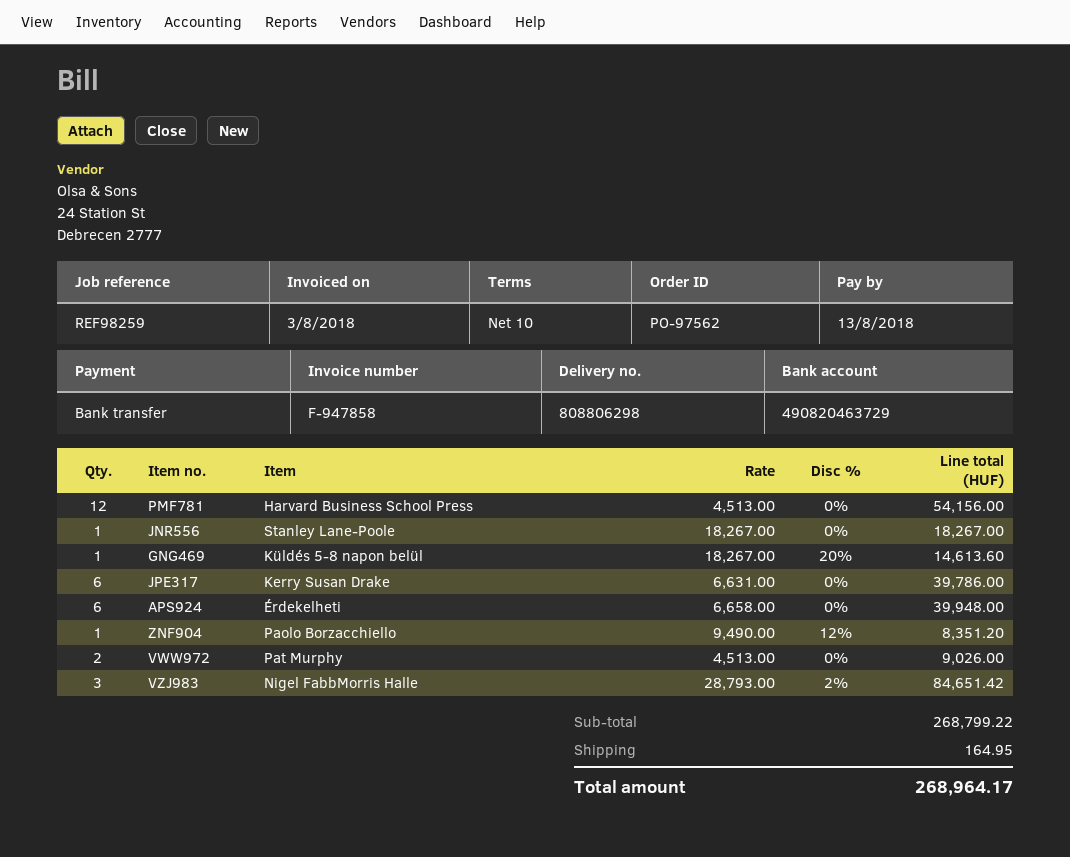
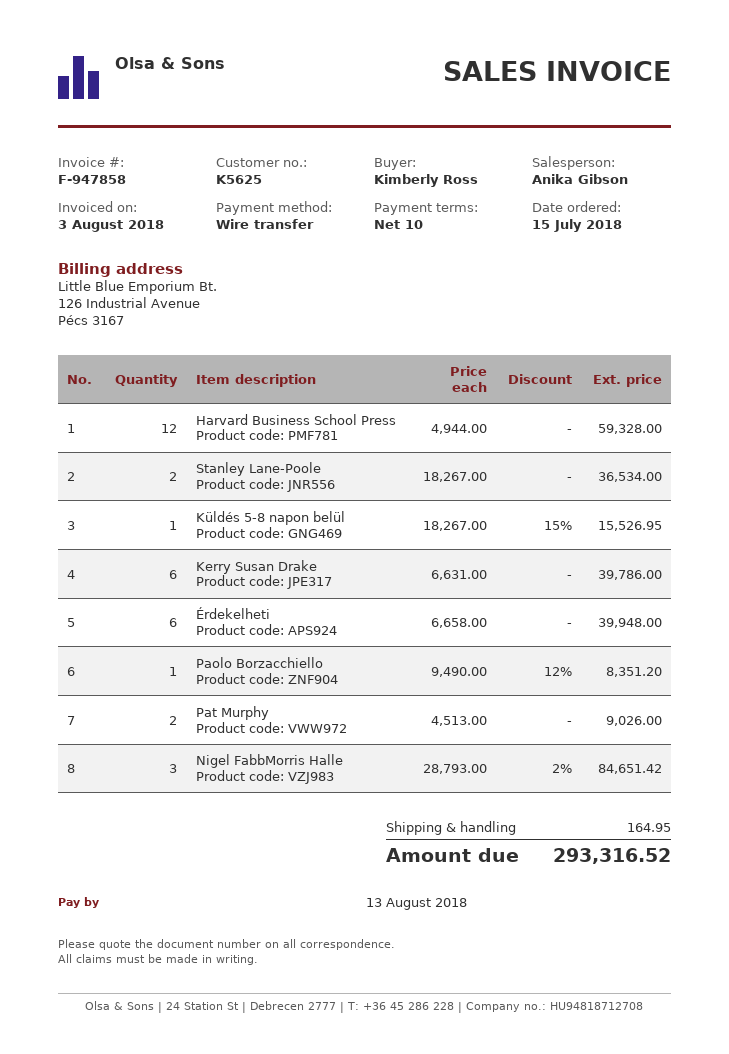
Harvard Business School Press: 12 x 4513.00 = 54156.00 -> 12 x 4944.00 = 59328.00
Stanley Lane-Poole: 1 x 18267.00 = 18267.00 -> 2 x 18267.00 = 36534.00
Küldés 5-8 napon belül: 1 x 18267.00 - 20% = 14613.60 -> 1 x 18267.00 - 15% = 15526.95
total: 268964.17 -> 293316.52

